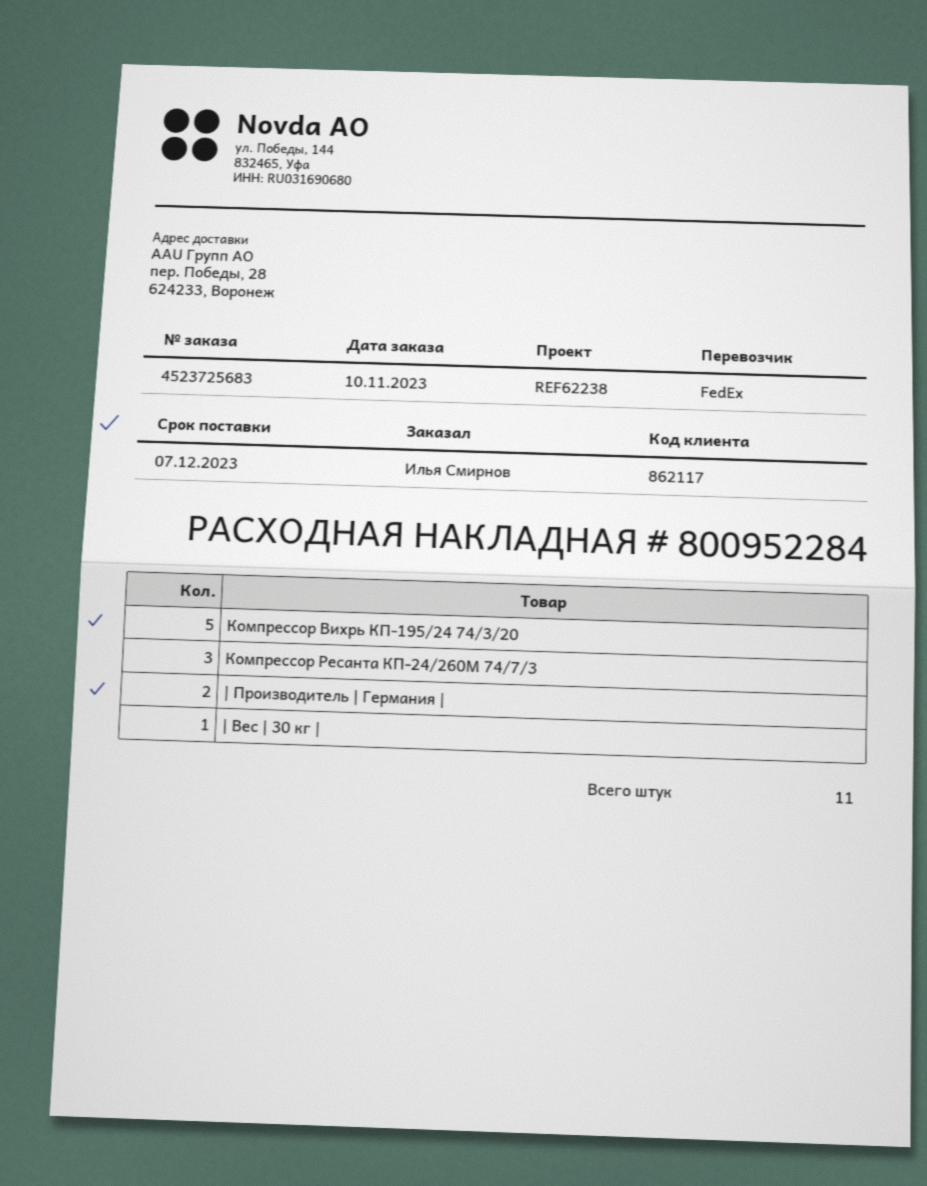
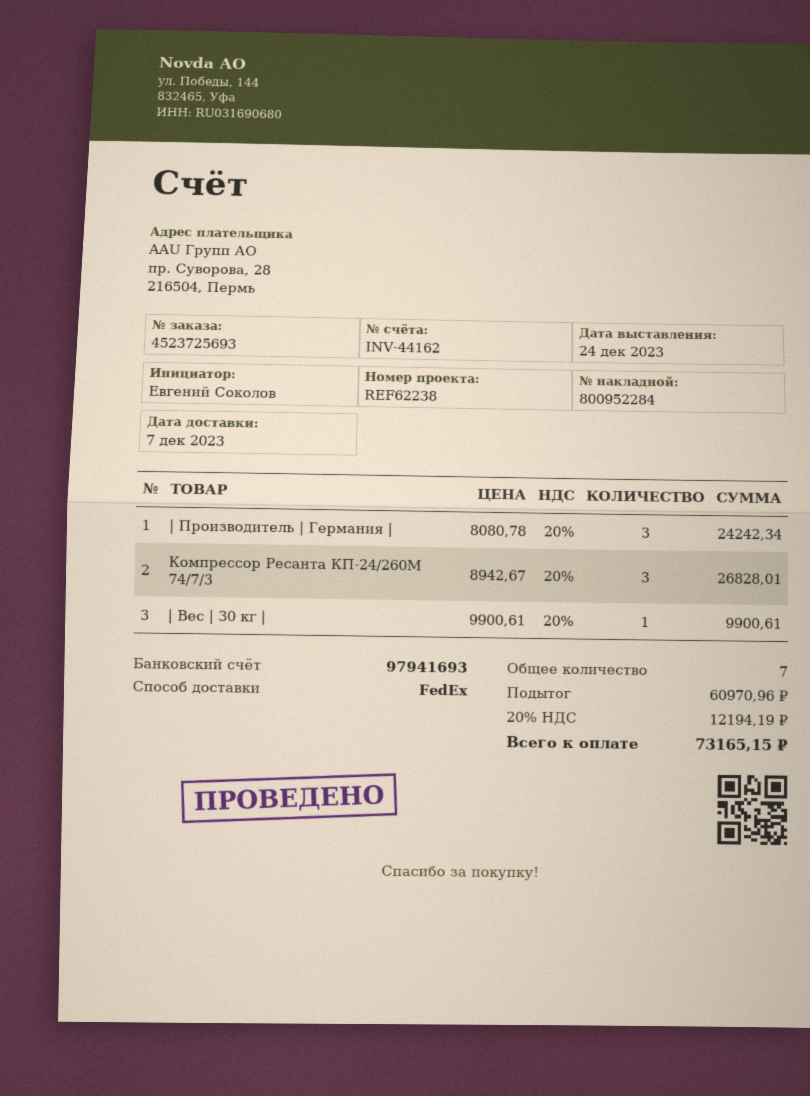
order number: 4523725683 -> 4523725693
ordered by: Илья Смирнов -> Евгений Соколов
Компрессор Вихрь КП-195/24 74/3/20: 5 -> none
| Производитель | Германия |: 2 -> 3
total quantity: 11 -> 7

